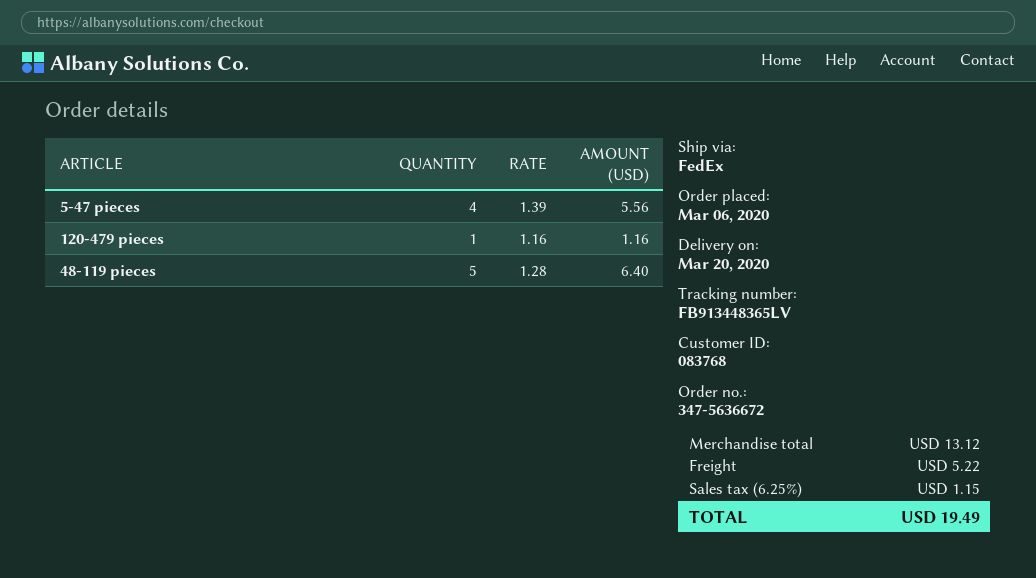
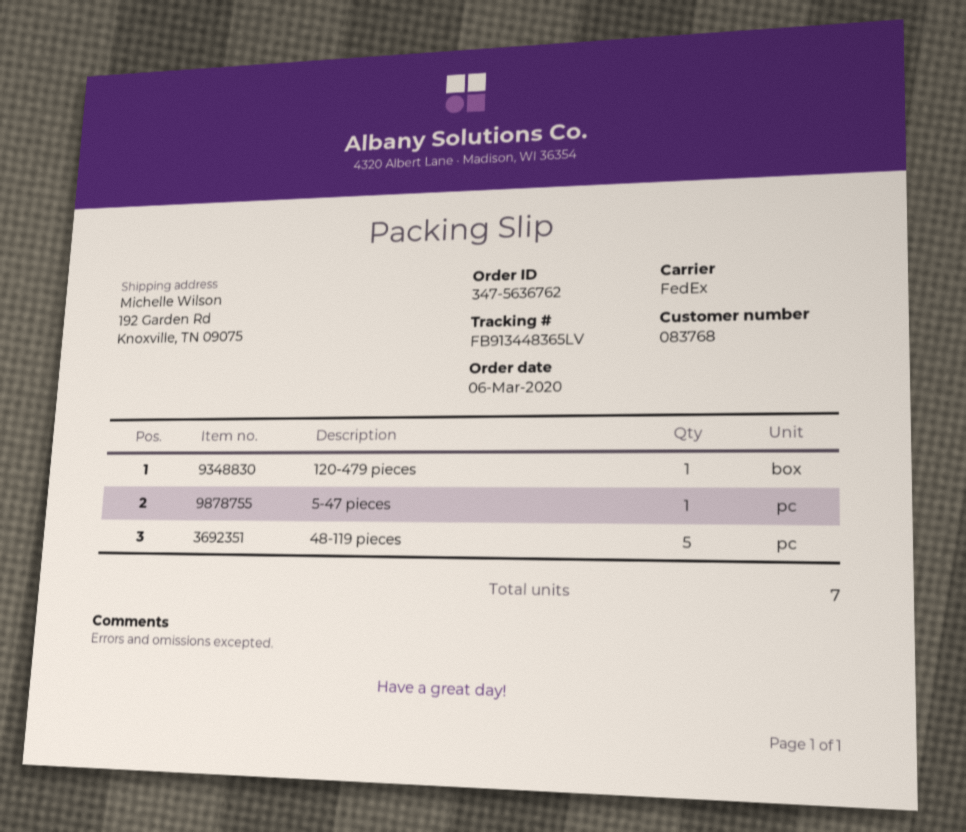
order number: 347-5636672 -> 347-5636762
5-47 pieces: 4 -> 1

